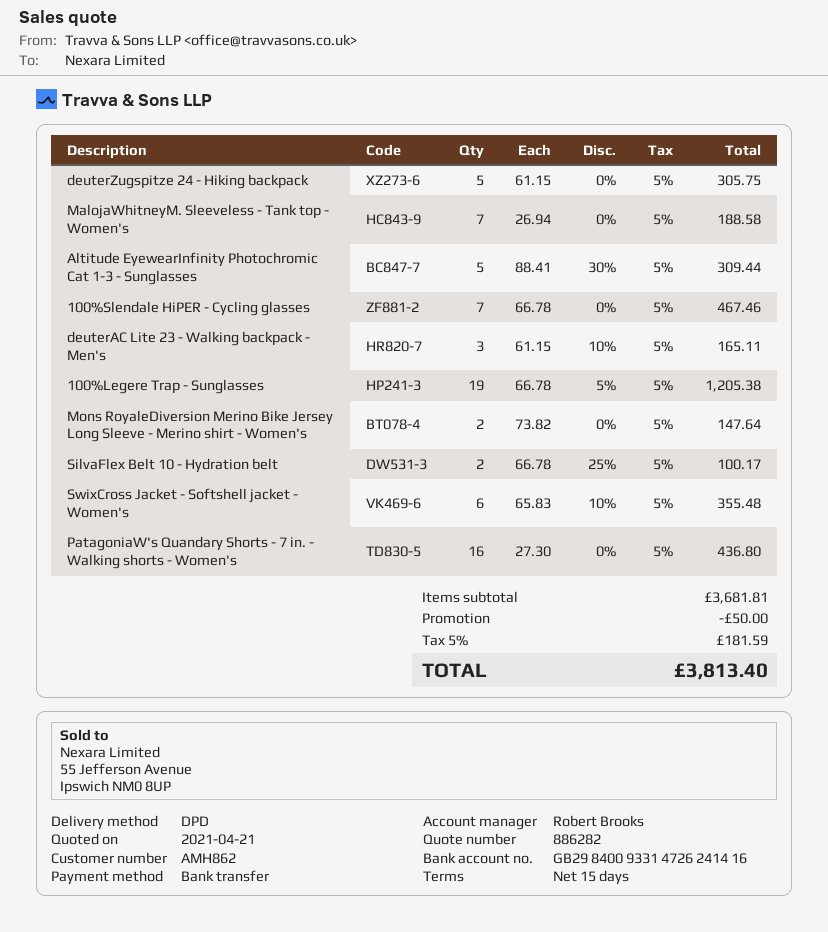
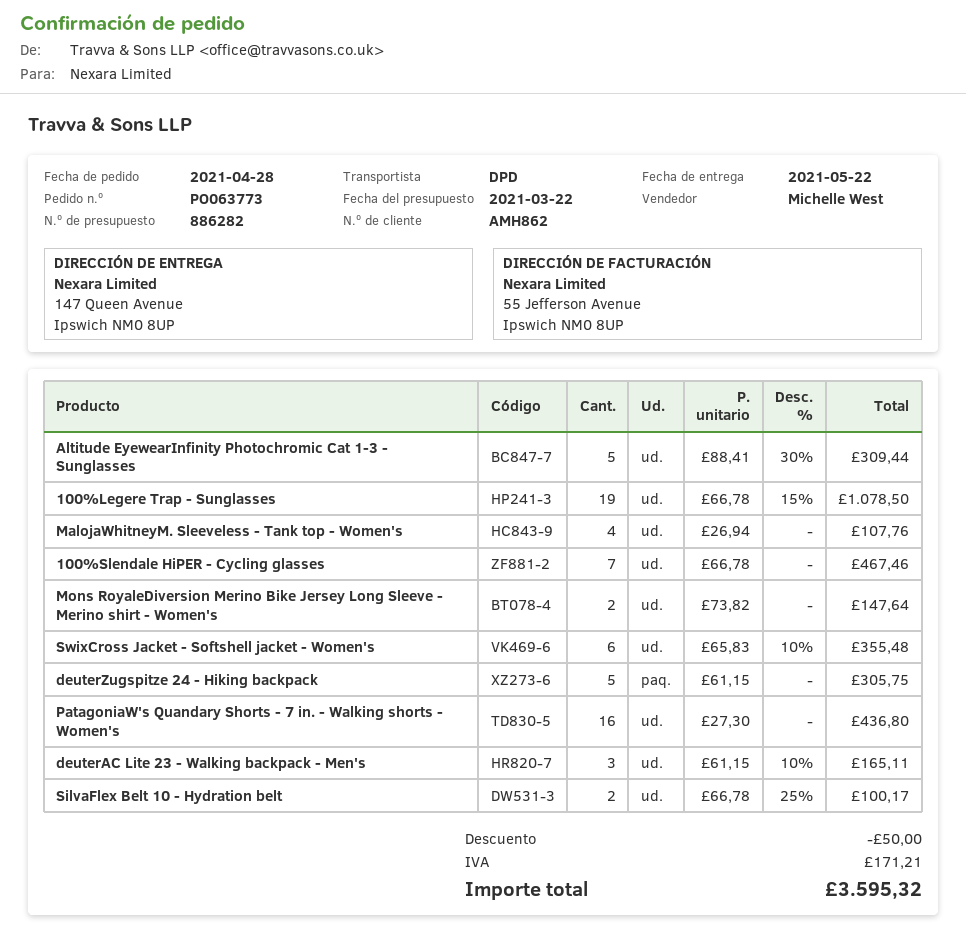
quote date: 2021-04-21 -> 2021-03-22
sales rep: Robert Brooks -> Michelle West
MalojaWhitneyM. Sleeveless - Tank top - Women's: 7 x 26.94 = 188.58 -> 4 x 26.94 = 107.76
100%Legere Trap - Sunglasses: 19 x 66.78 - 5% = 1205.38 -> 19 x 66.78 - 15% = 1078.50
tax: 181.59 -> 171.21
total: 3813.40 -> 3595.32

